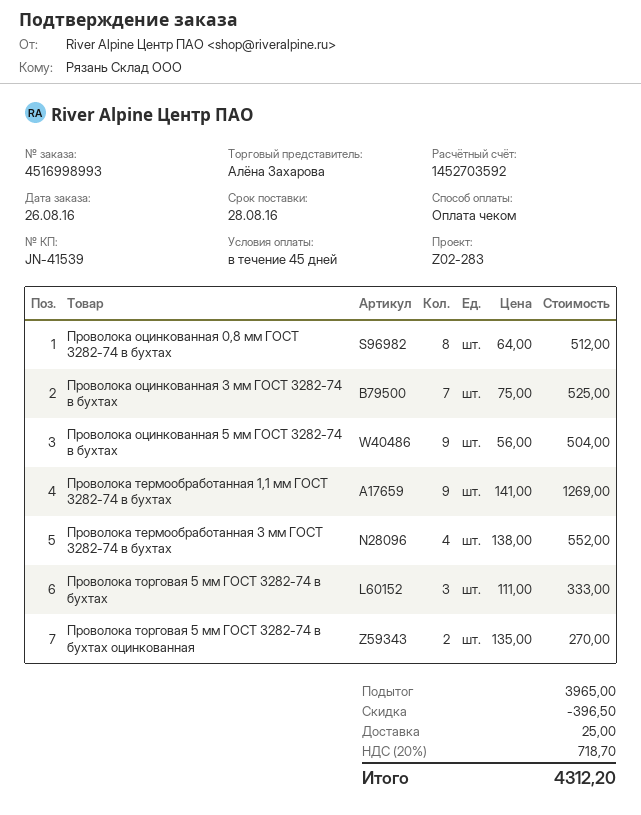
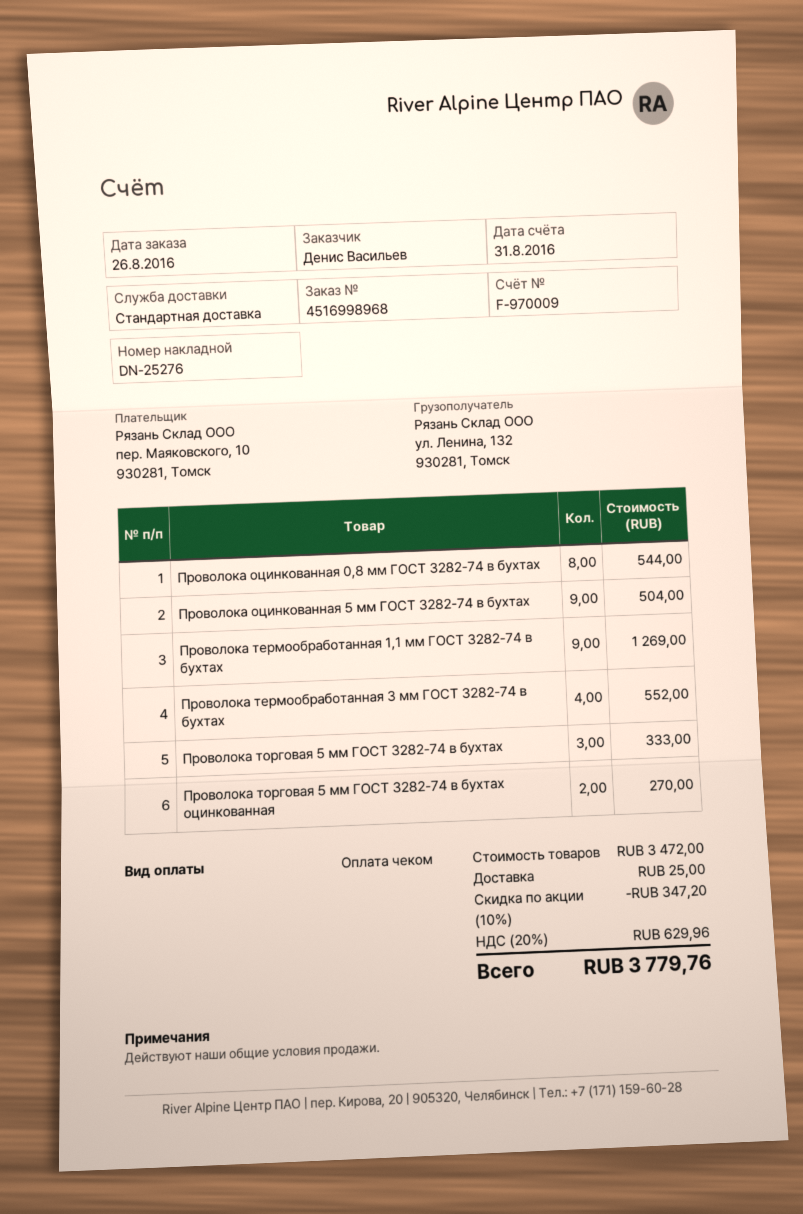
order number: 4516998993 -> 4516998968
Проволока оцинкованная 0,8 мм ГОСТ 3282-74 в бухтах: 8 for 512.00 -> 8 for 544.00
Проволока оцинкованная 3 мм ГОСТ 3282-74 в бухтах: 7 for 525.00 -> none
subtotal: 3965.00 -> 3472.00
discount: 396.50 -> 347.20
tax: 20% = 718.70 -> 20% = 629.96
total: 4312.20 -> 3779.76

